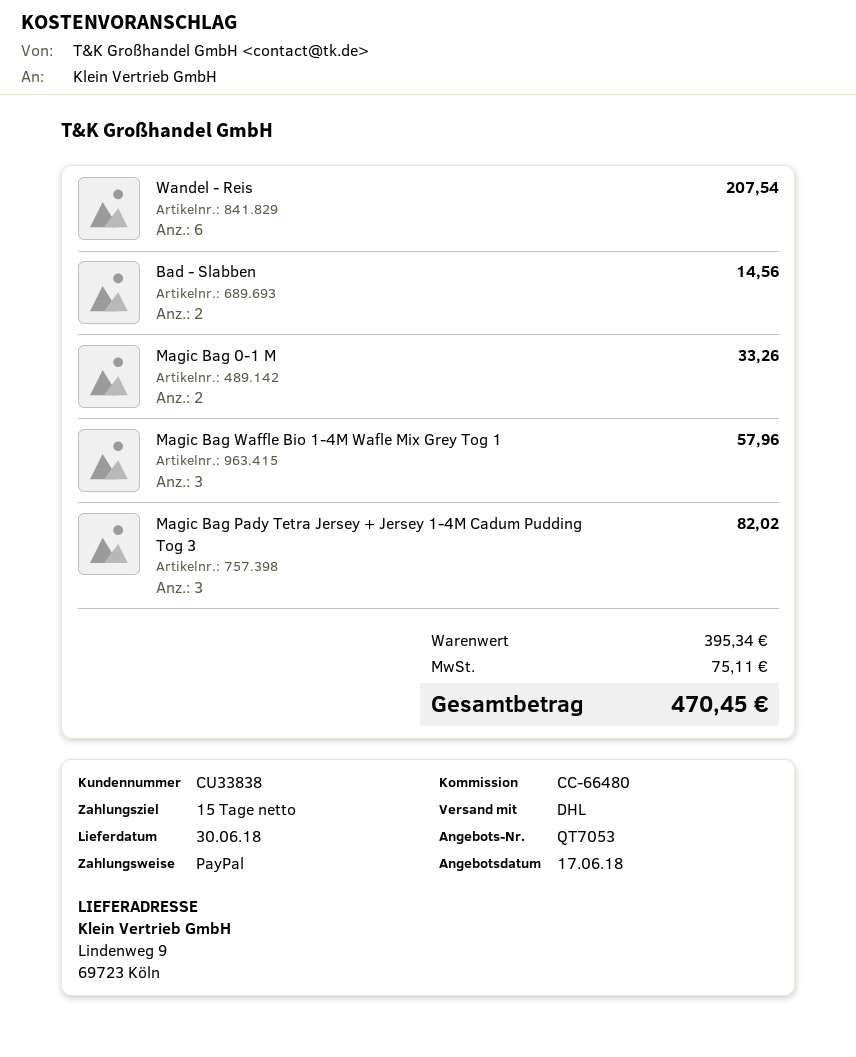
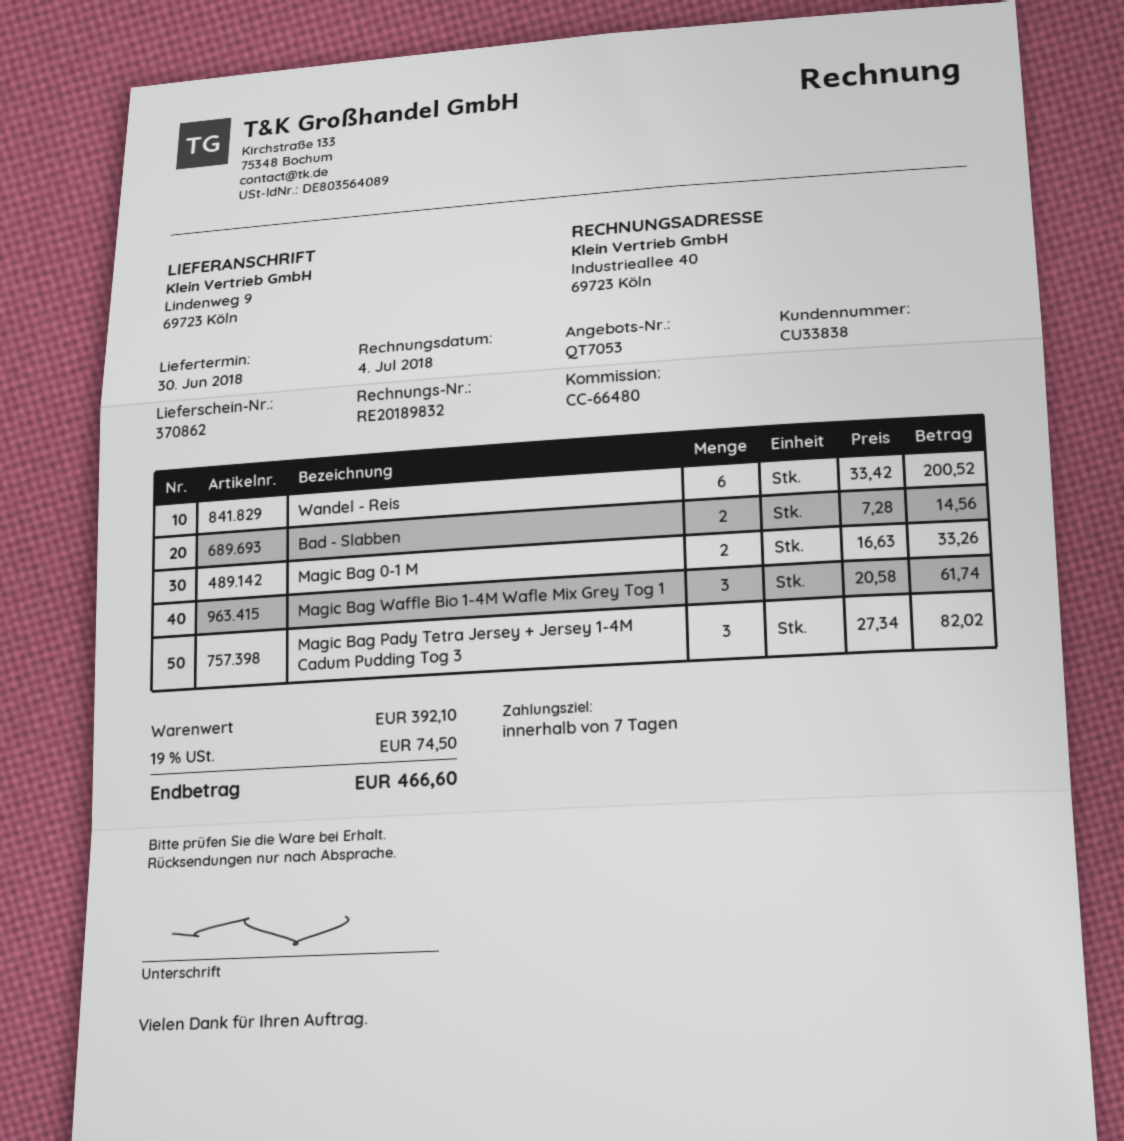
payment terms: 15 days -> 7 days
Wandel - Reis: 6 for 207.54 -> 6 for 200.52
Magic Bag Waffle Bio 1-4M Wafle Mix Grey Tog 1: 3 for 57.96 -> 3 for 61.74
subtotal: 395.34 -> 392.10
tax: 75.11 -> 74.50
total: 470.45 -> 466.60

